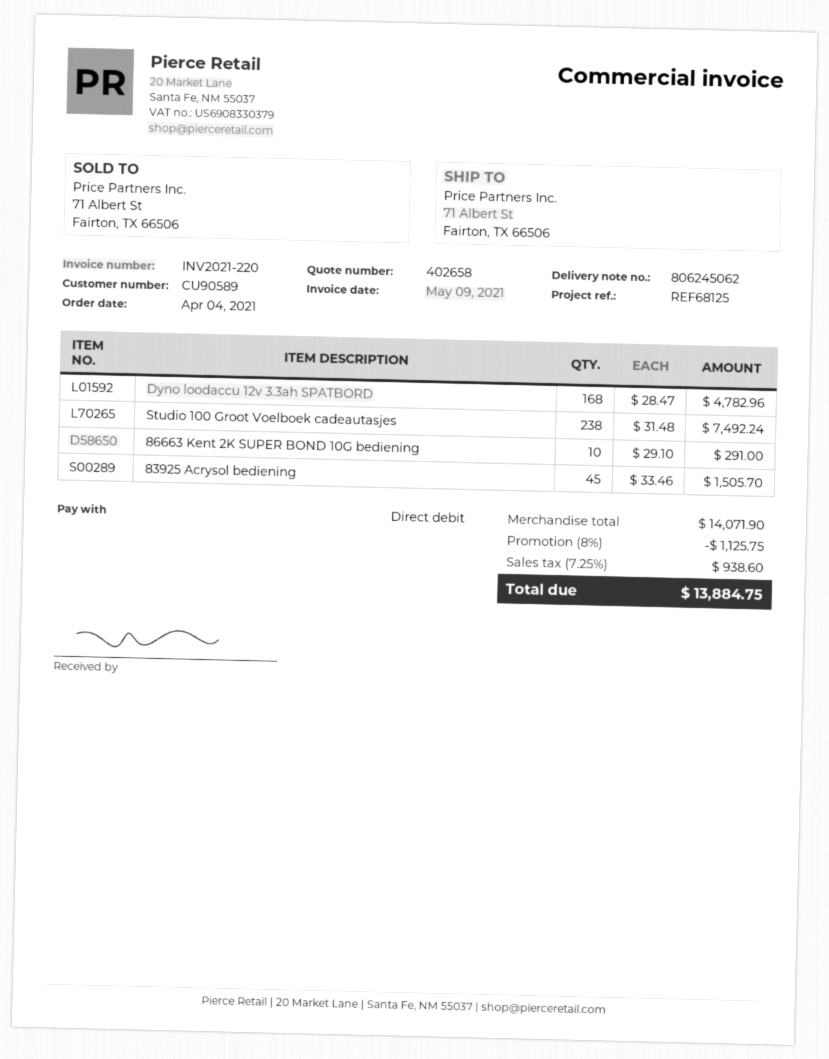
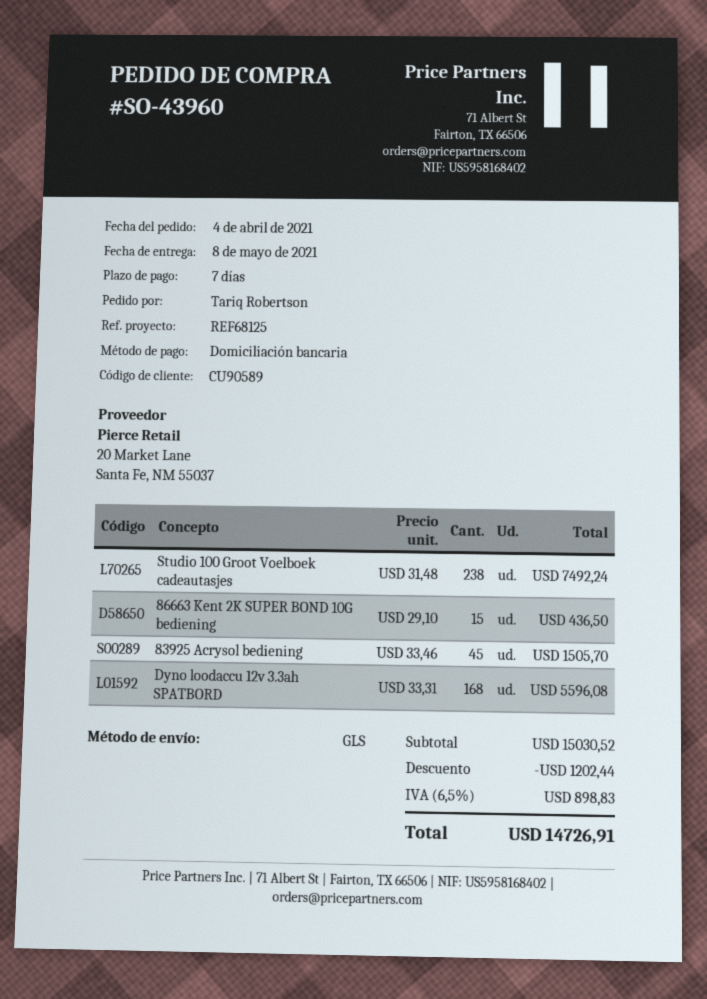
Dyno loodaccu 12v 3.3ah SPATBORD: 168 x 28.47 = 4782.96 -> 168 x 33.31 = 5596.08
86663 Kent 2K SUPER BOND 10G bediening: 10 x 29.10 = 291.00 -> 15 x 29.10 = 436.50
subtotal: 14071.90 -> 15030.52
discount: 1125.75 -> 1202.44
tax: 7.25% = 938.60 -> 6.5% = 898.83
total: 13884.75 -> 14726.91

